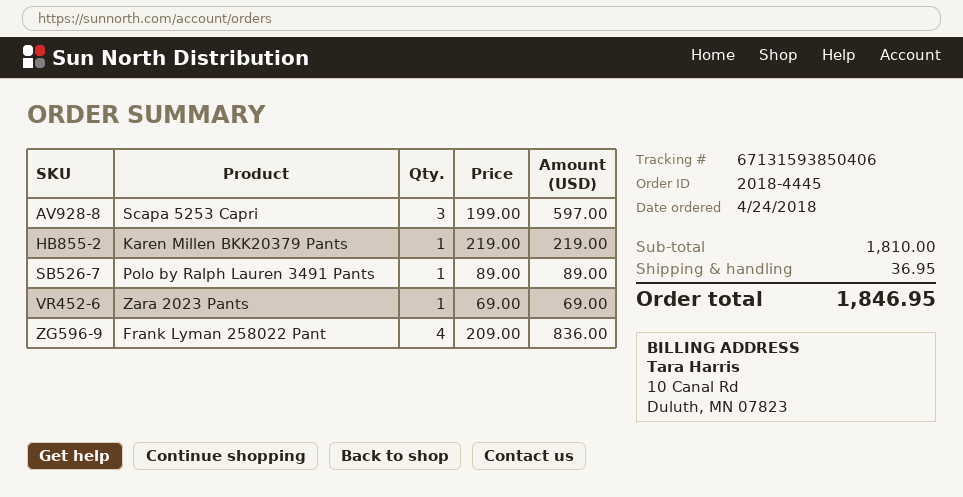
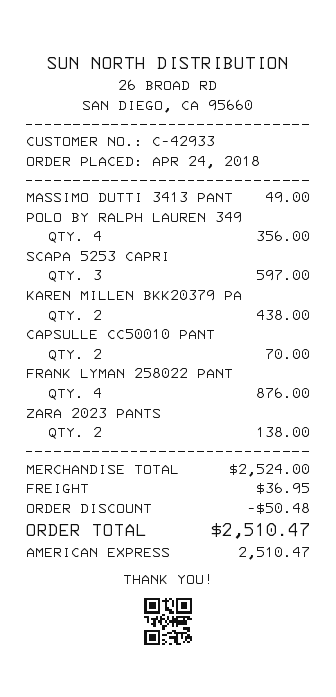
Karen Millen BKK20379 Pants: 1 for 219.00 -> 2 for 438.00
Polo by Ralph Lauren 3491 Pants: 1 for 89.00 -> 4 for 356.00
Zara 2023 Pants: 1 for 69.00 -> 2 for 138.00
Frank Lyman 258022 Pant: 4 for 836.00 -> 4 for 876.00
MASSIMO DUTTI 3413 PANT: none -> 1 for 49.00
CAPSULLE CC50010 PANT: none -> 2 for 70.00
subtotal: 1810.00 -> 2524.00
discount: none -> 50.48
total: 1846.95 -> 2510.47

